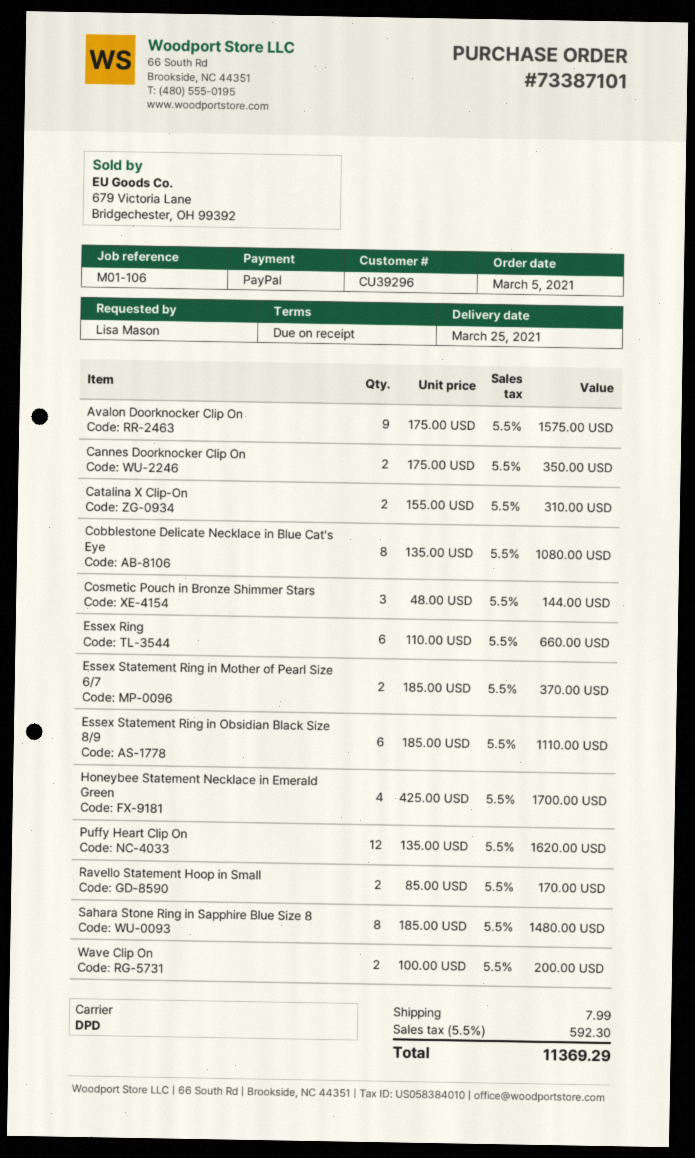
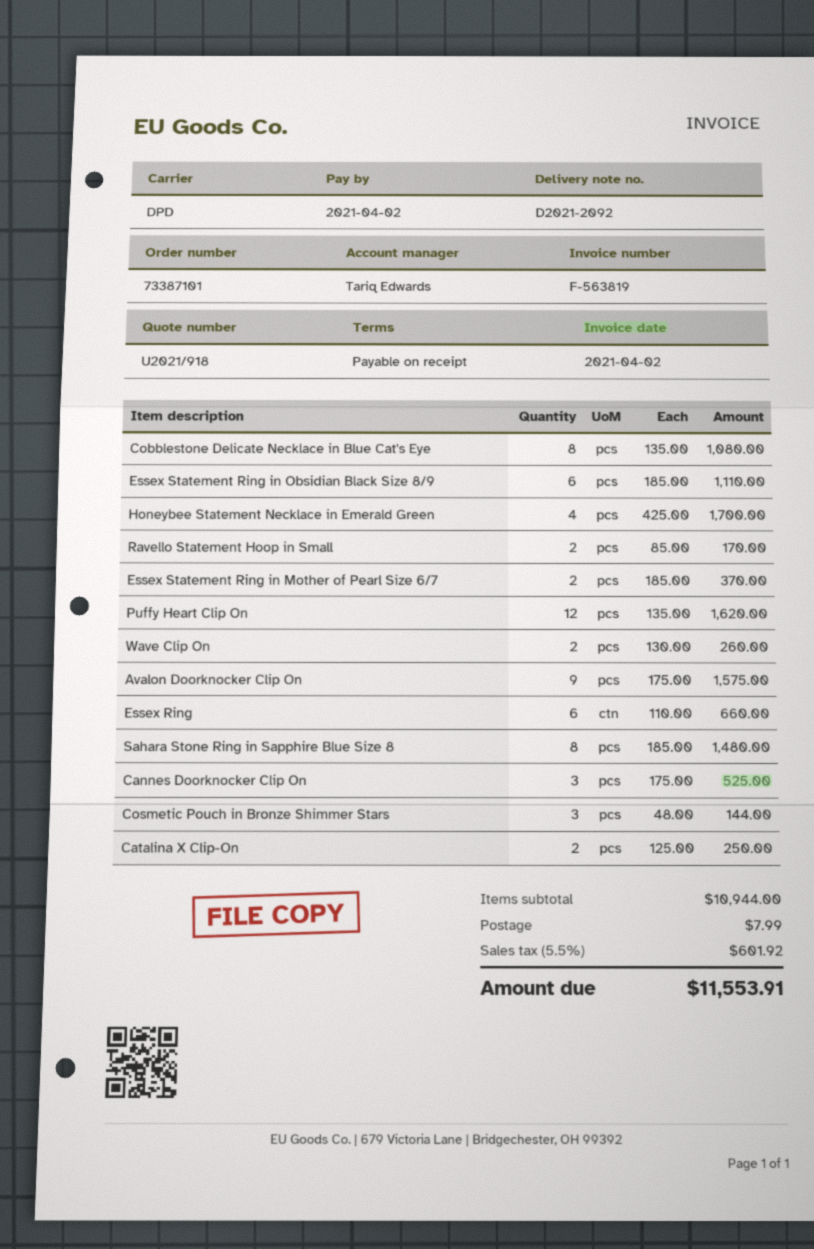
Cannes Doorknocker Clip On: 2 x 175.00 = 350.00 -> 3 x 175.00 = 525.00
Catalina X Clip-On: 2 x 155.00 = 310.00 -> 2 x 125.00 = 250.00
Wave Clip On: 2 x 100.00 = 200.00 -> 2 x 130.00 = 260.00
tax: 5.5% = 592.30 -> 5.5% = 601.92
total: 11369.29 -> 11553.91

